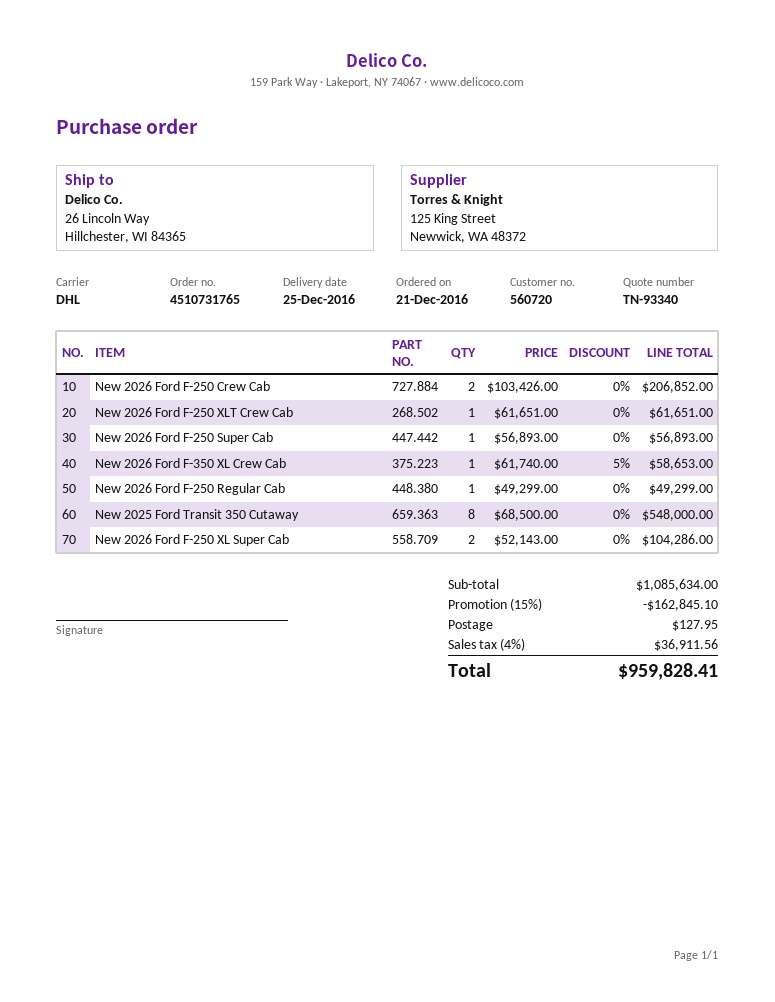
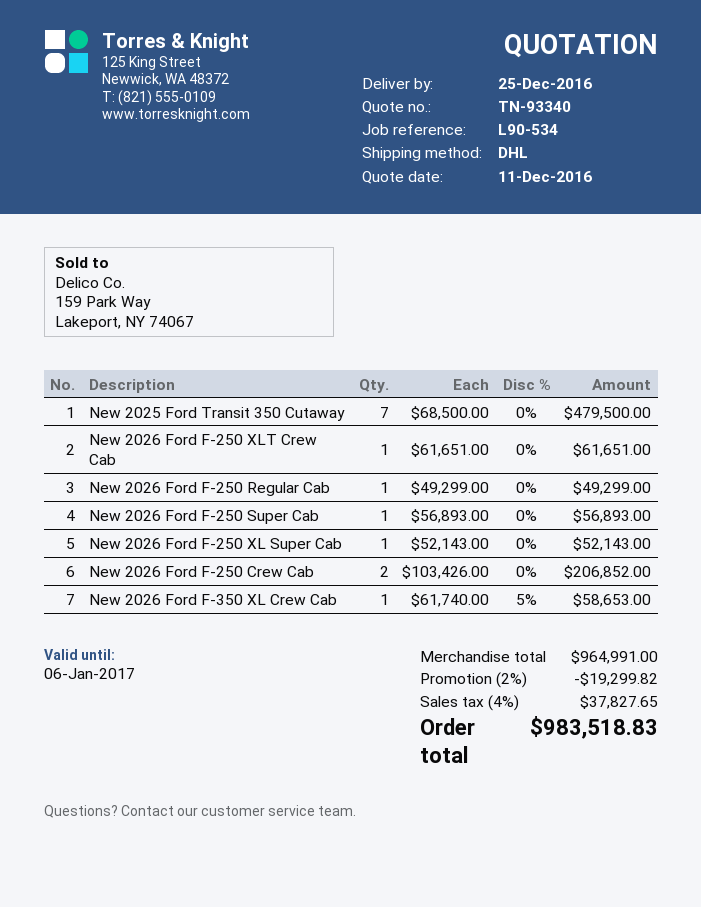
New 2025 Ford Transit 350 Cutaway: 8 x 68500.00 = 548000.00 -> 7 x 68500.00 = 479500.00
New 2026 Ford F-250 XL Super Cab: 2 x 52143.00 = 104286.00 -> 1 x 52143.00 = 52143.00
subtotal: 1085634.00 -> 964991.00
discount: 15% = 162845.10 -> 2% = 19299.82
shipping: 127.95 -> none
tax: 4% = 36911.56 -> 4% = 37827.65
total: 959828.41 -> 983518.83

